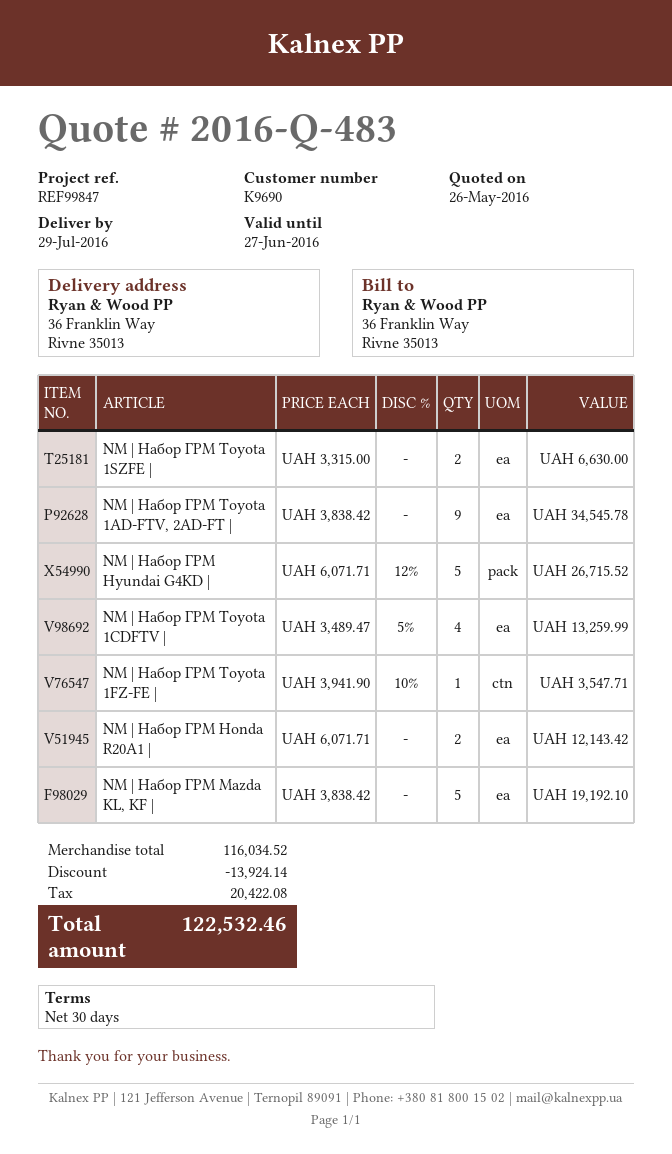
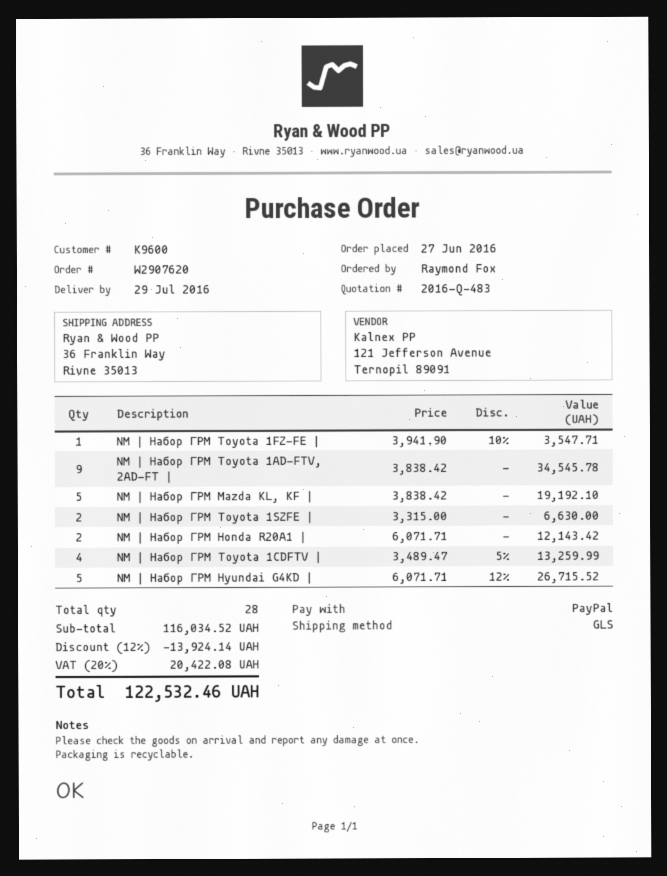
customer number: K9690 -> K9600

